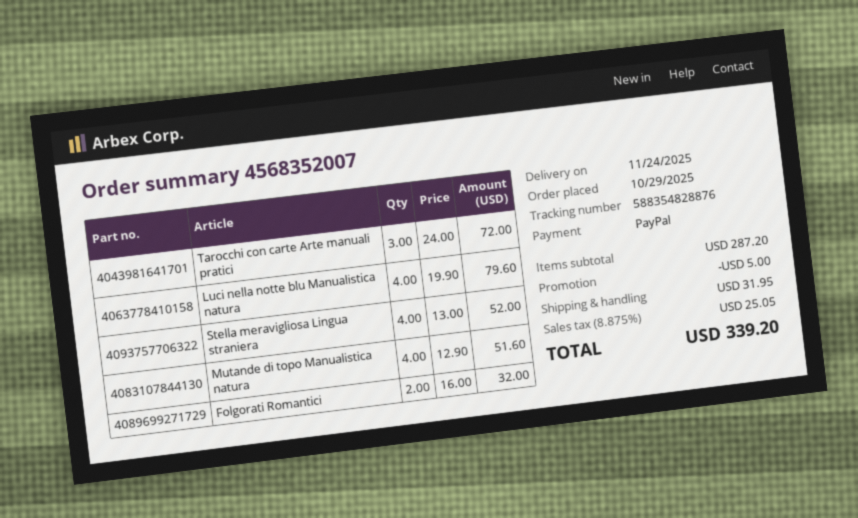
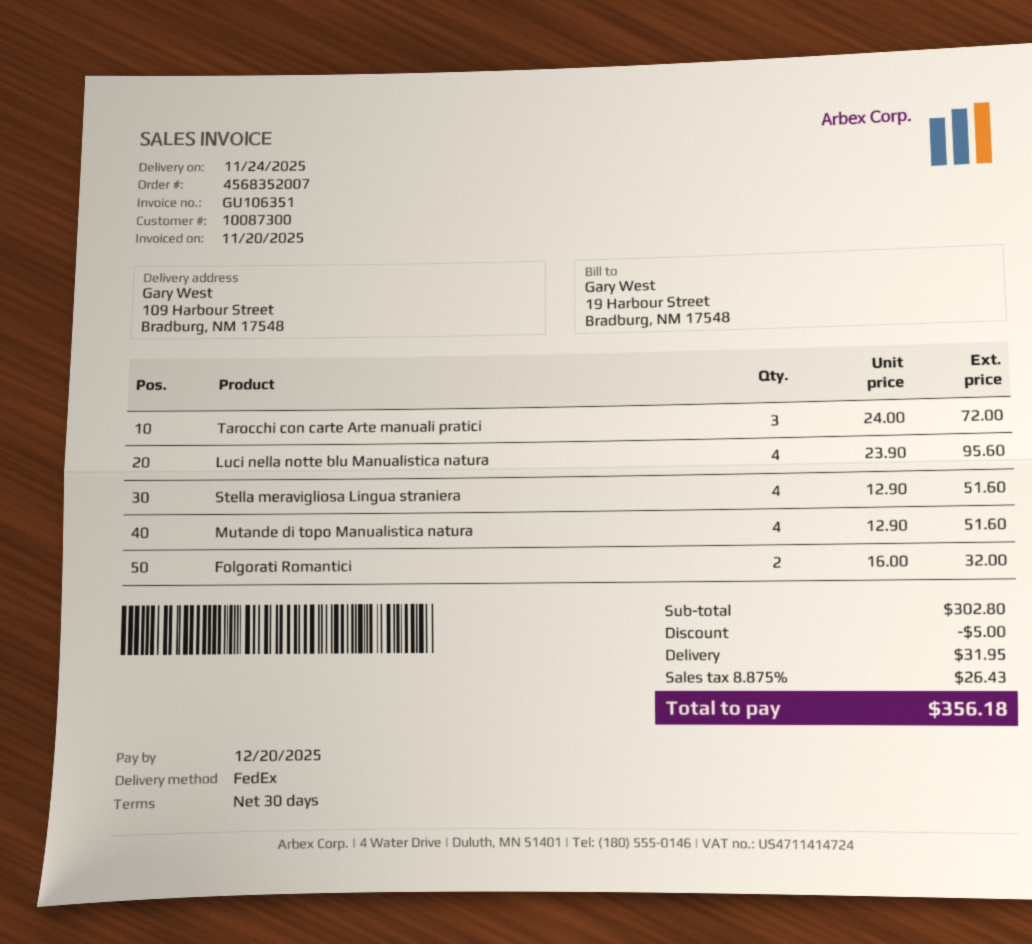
Luci nella notte blu Manualistica natura: 4 x 19.90 = 79.60 -> 4 x 23.90 = 95.60
Stella meravigliosa Lingua straniera: 4 x 13.00 = 52.00 -> 4 x 12.90 = 51.60
subtotal: 287.20 -> 302.80
tax: 8.875% = 25.05 -> 8.875% = 26.43
total: 339.20 -> 356.18

